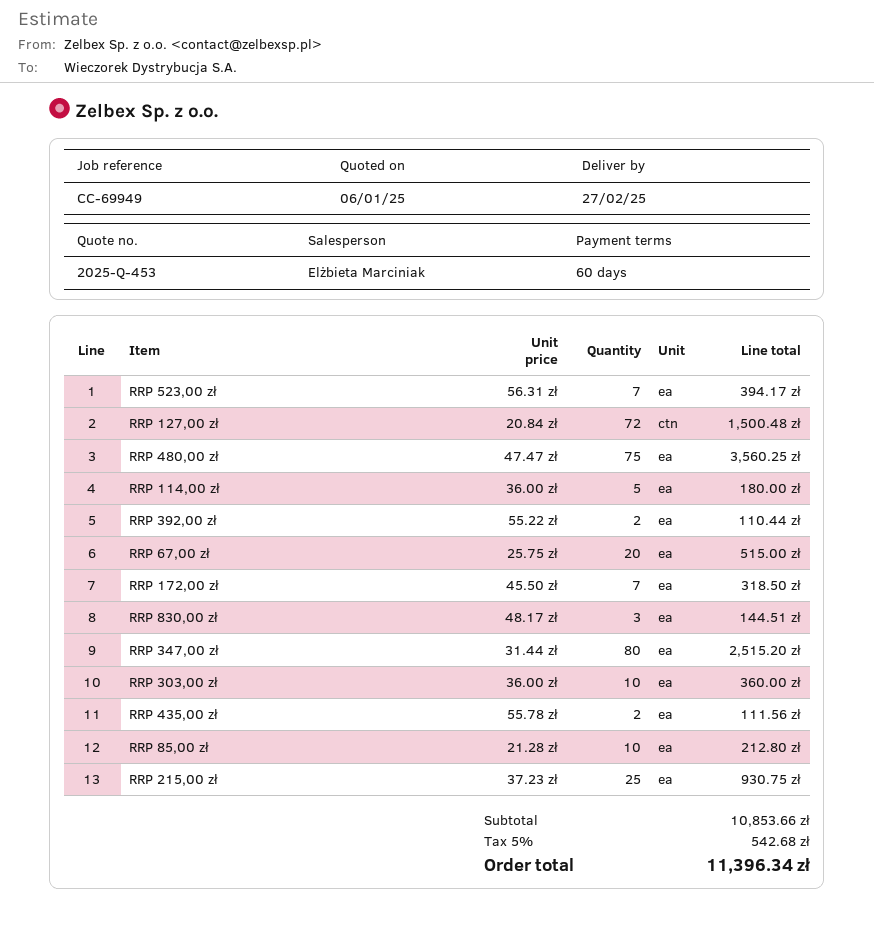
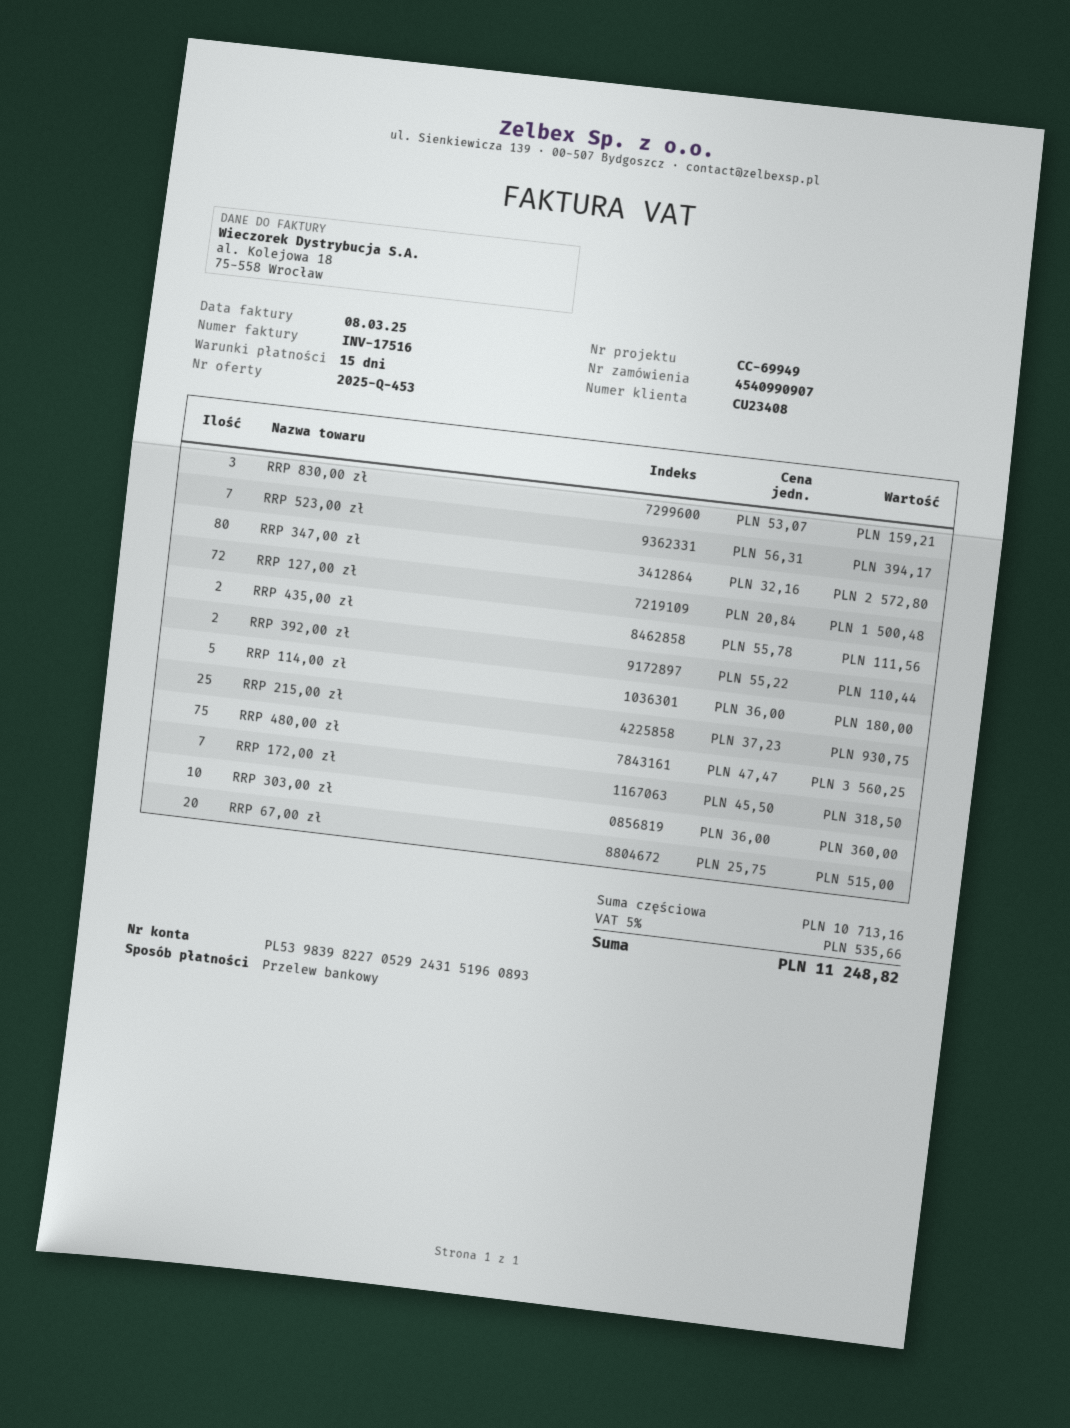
payment terms: 60 days -> 15 days
RRP 830,00 zł: 3 x 48.17 = 144.51 -> 3 x 53.07 = 159.21
RRP 347,00 zł: 80 x 31.44 = 2515.20 -> 80 x 32.16 = 2572.80
RRP 85,00 zł: 10 x 21.28 = 212.80 -> none
subtotal: 10853.66 -> 10713.16
tax: 5% = 542.68 -> 5% = 535.66
total: 11396.34 -> 11248.82

